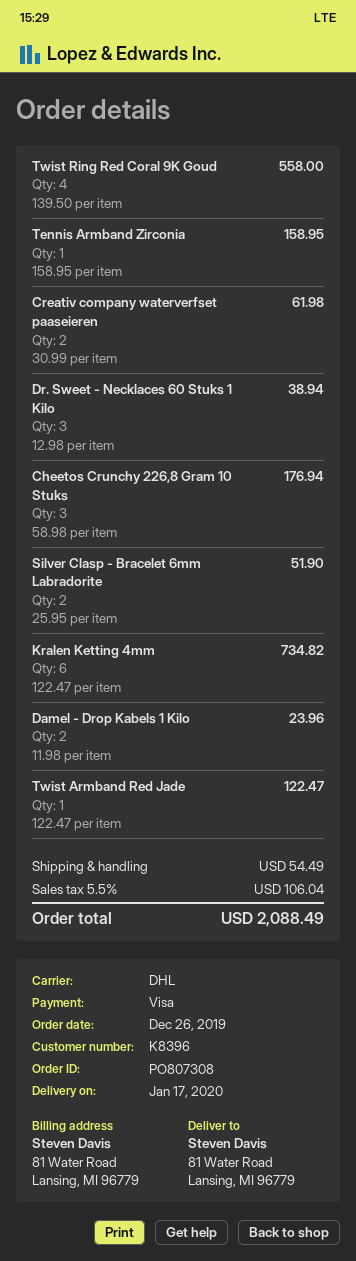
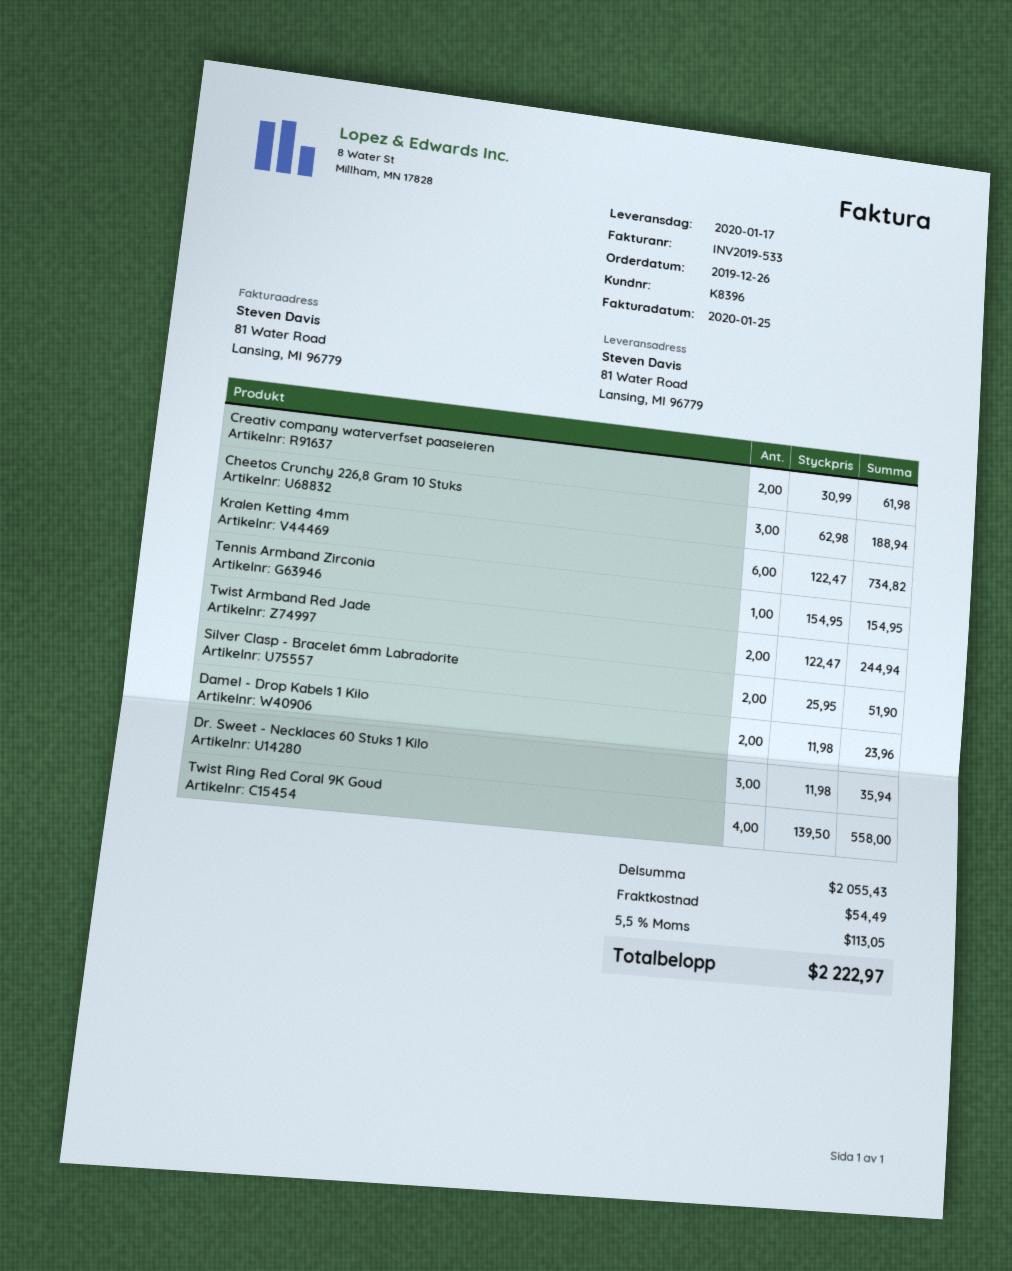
Tennis Armband Zirconia: 1 x 158.95 = 158.95 -> 1 x 154.95 = 154.95
Dr. Sweet - Necklaces 60 Stuks 1 Kilo: 3 x 12.98 = 38.94 -> 3 x 11.98 = 35.94
Cheetos Crunchy 226,8 Gram 10 Stuks: 3 x 58.98 = 176.94 -> 3 x 62.98 = 188.94
Twist Armband Red Jade: 1 x 122.47 = 122.47 -> 2 x 122.47 = 244.94
tax: 5.5% = 106.04 -> 5.5% = 113.05
total: 2088.49 -> 2222.97

